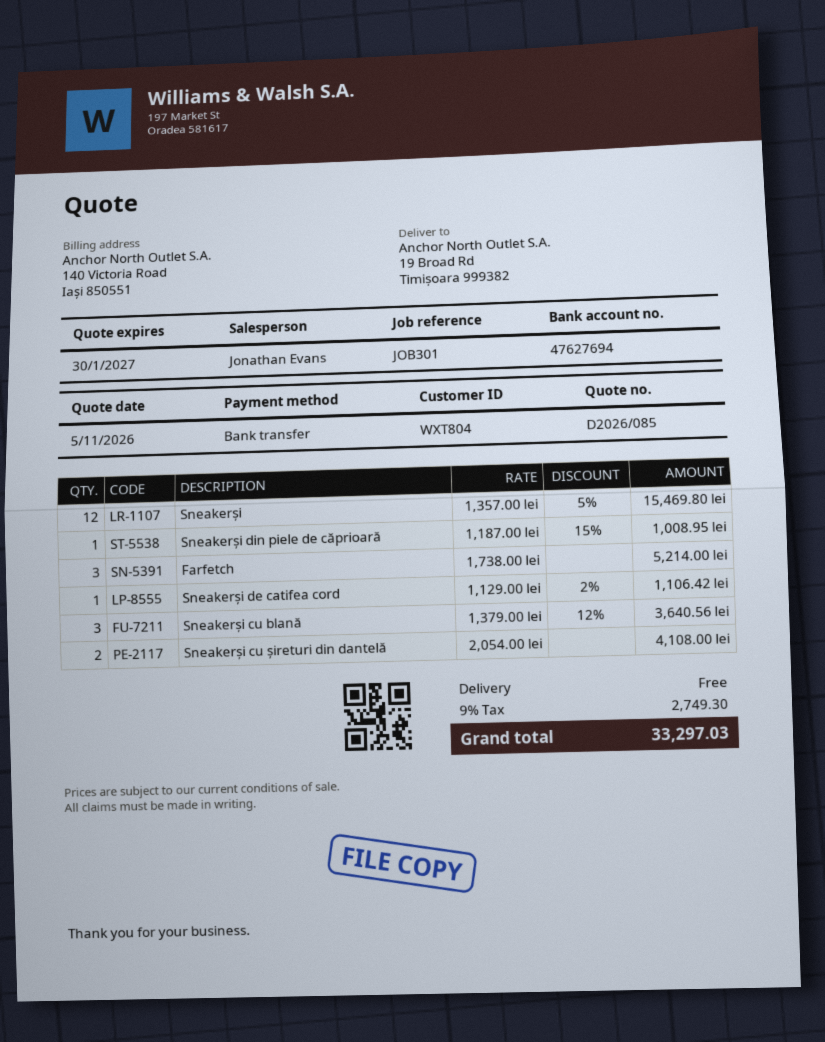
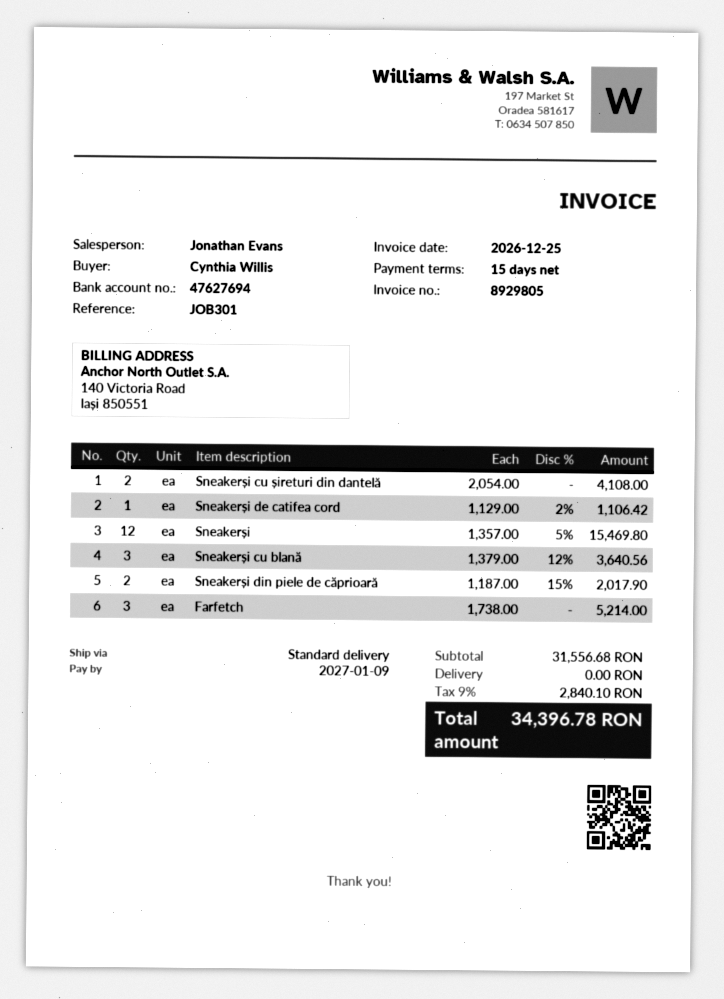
Sneakerși din piele de căprioară: 1 x 1187.00 - 15% = 1008.95 -> 2 x 1187.00 - 15% = 2017.90
tax: 9% = 2749.30 -> 9% = 2840.10
total: 33297.03 -> 34396.78

